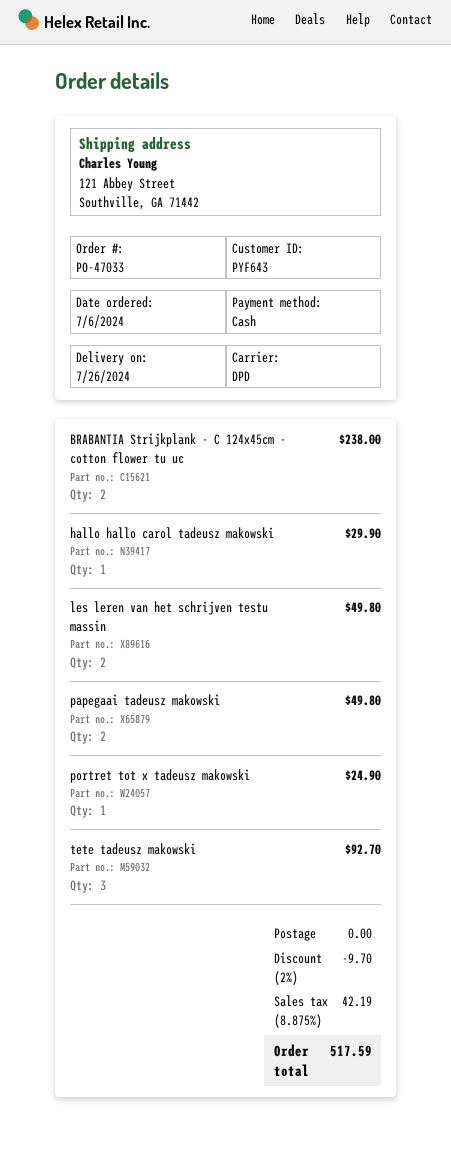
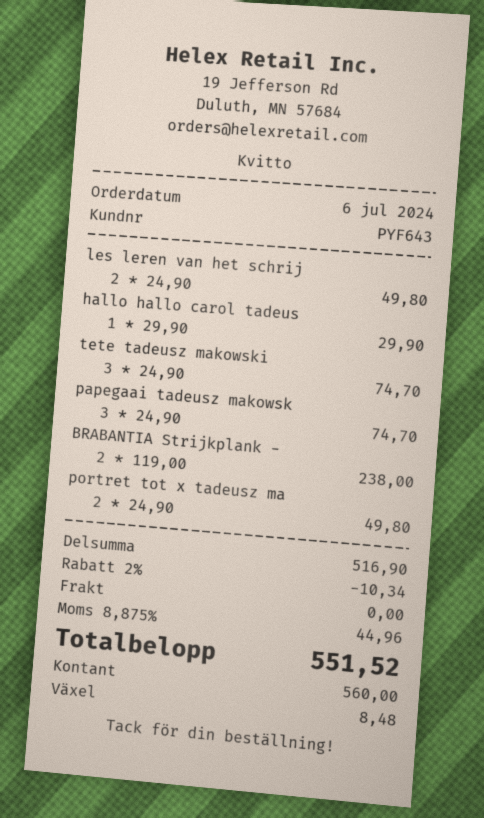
papegaai tadeusz makowski: 2 for 49.80 -> 3 for 74.70
portret tot x tadeusz makowski: 1 for 24.90 -> 2 for 49.80
tete tadeusz makowski: 3 for 92.70 -> 3 for 74.70
discount: 2% = 9.70 -> 2% = 10.34
tax: 8.875% = 42.19 -> 8.875% = 44.96
total: 517.59 -> 551.52

